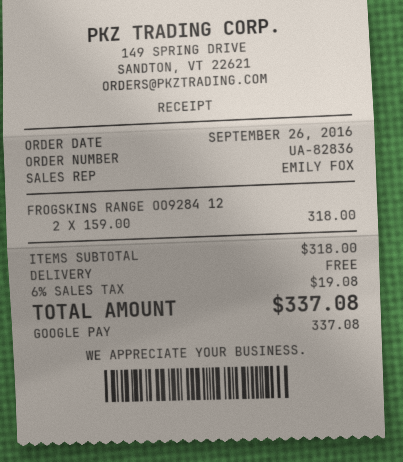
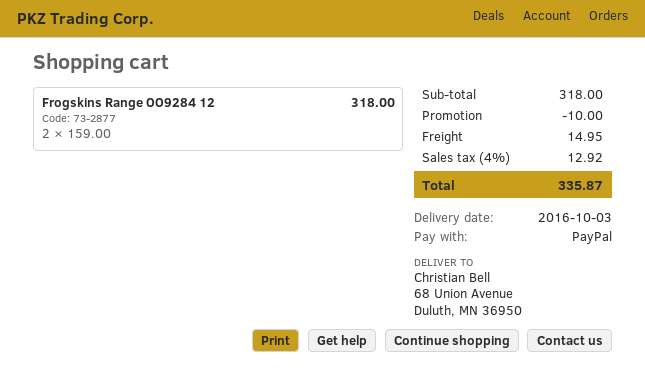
payment method: Google Pay -> PayPal
discount: none -> 10.00
shipping: 0.00 -> 14.95
tax: 6% = 19.08 -> 4% = 12.92
total: 337.08 -> 335.87

